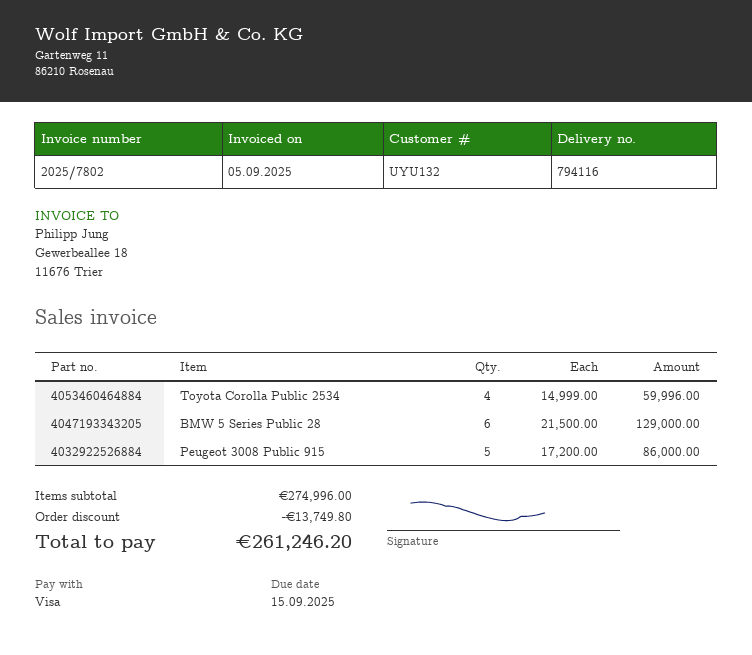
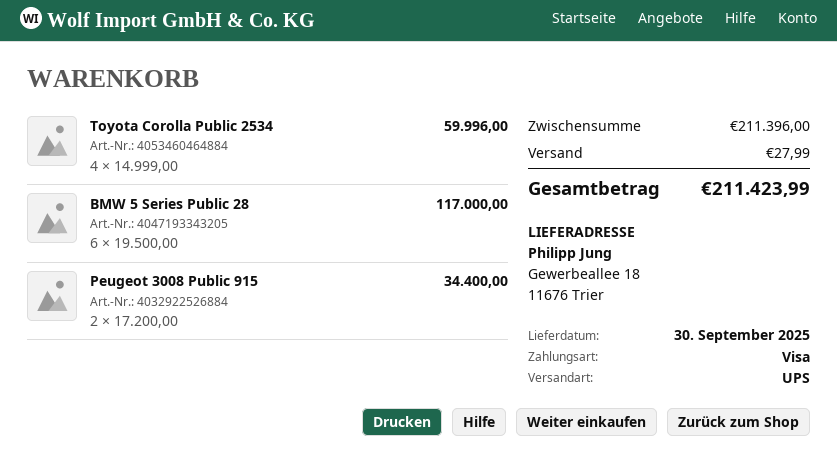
BMW 5 Series Public 28: 6 x 21500.00 = 129000.00 -> 6 x 19500.00 = 117000.00
Peugeot 3008 Public 915: 5 x 17200.00 = 86000.00 -> 2 x 17200.00 = 34400.00
subtotal: 274996.00 -> 211396.00
discount: 13749.80 -> none
shipping: none -> 27.99
total: 261246.20 -> 211423.99

